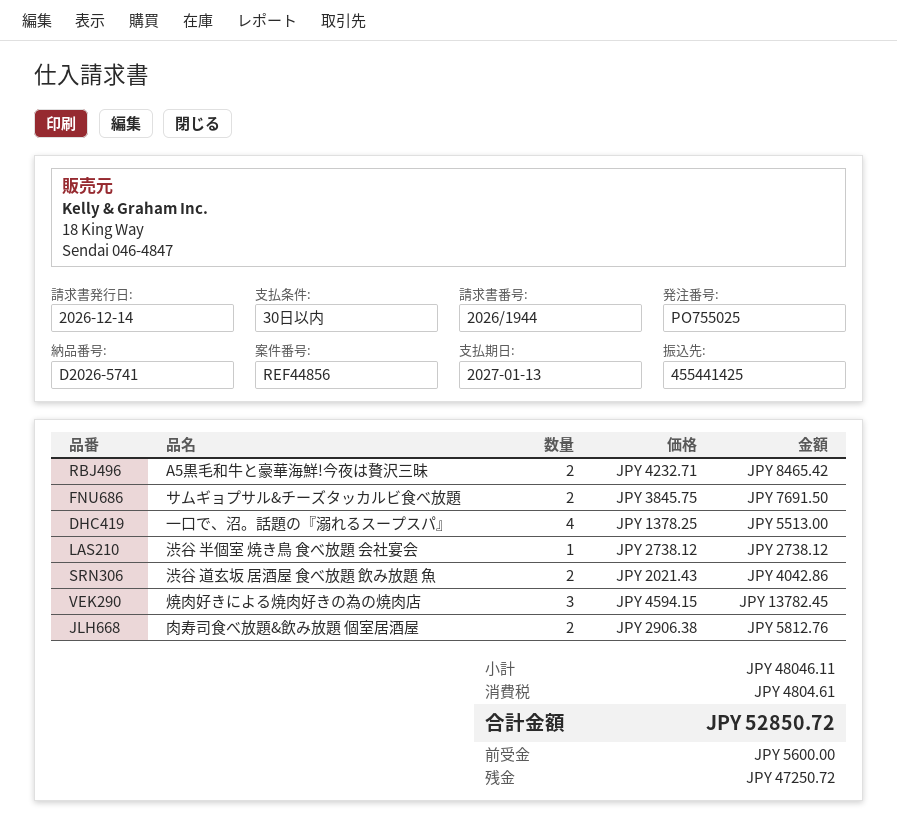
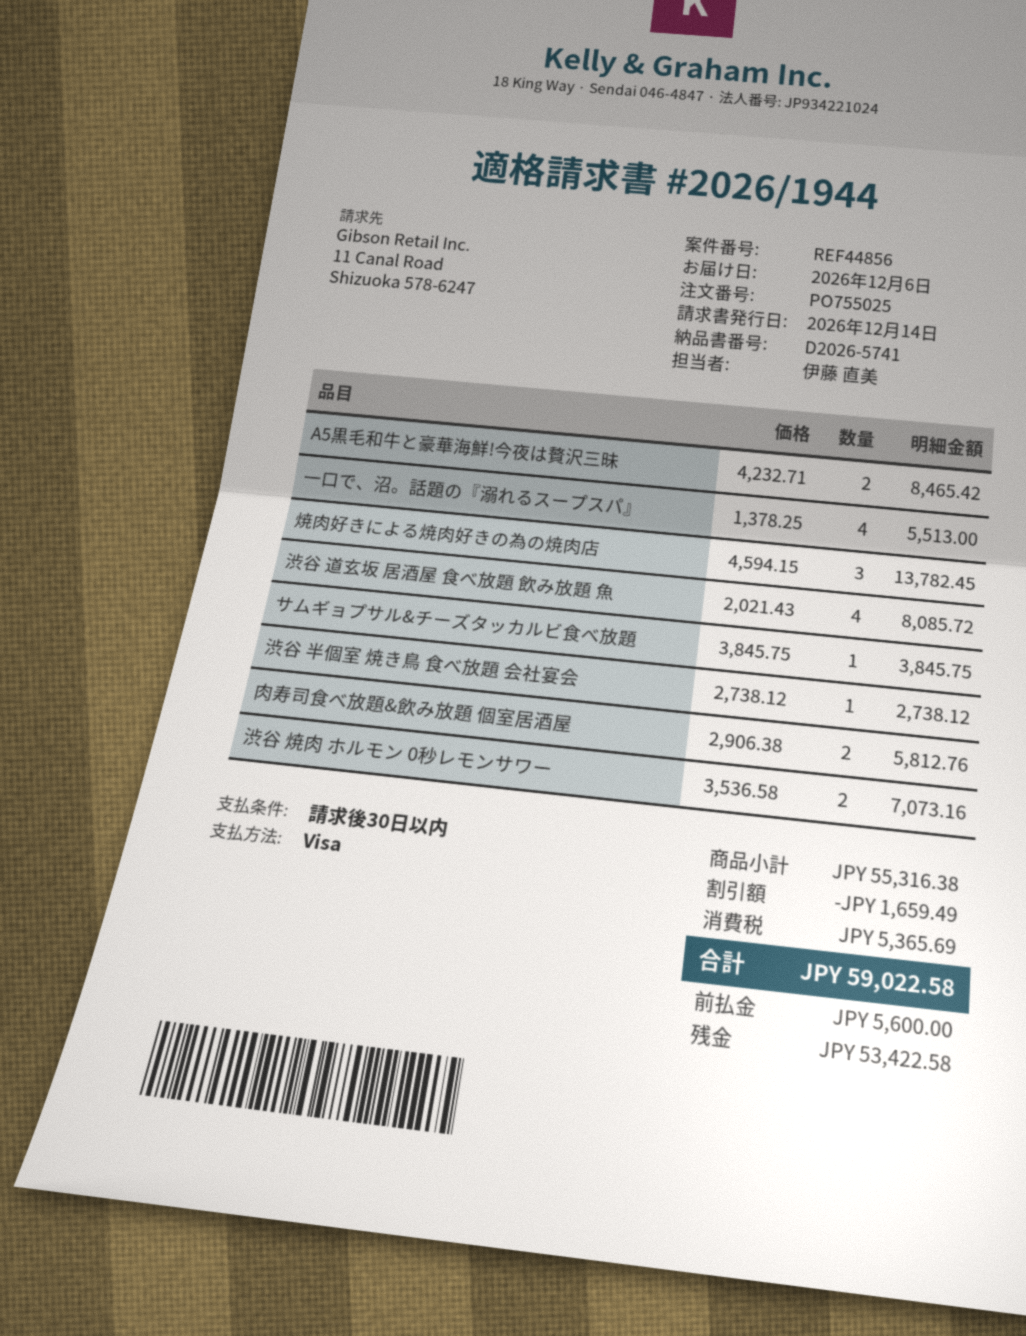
サムギョプサル&チーズタッカルビ食べ放題: 2 x 3845.75 = 7691.50 -> 1 x 3845.75 = 3845.75
渋谷 道玄坂 居酒屋 食べ放題 飲み放題 魚: 2 x 2021.43 = 4042.86 -> 4 x 2021.43 = 8085.72
渋谷 焼肉 ホルモン 0秒レモンサワー: none -> 2 x 3536.58 = 7073.16
subtotal: 48046.11 -> 55316.38
discount: none -> 1659.49
tax: 4804.61 -> 5365.69
total: 52850.72 -> 59022.58
balance: 47250.72 -> 53422.58

